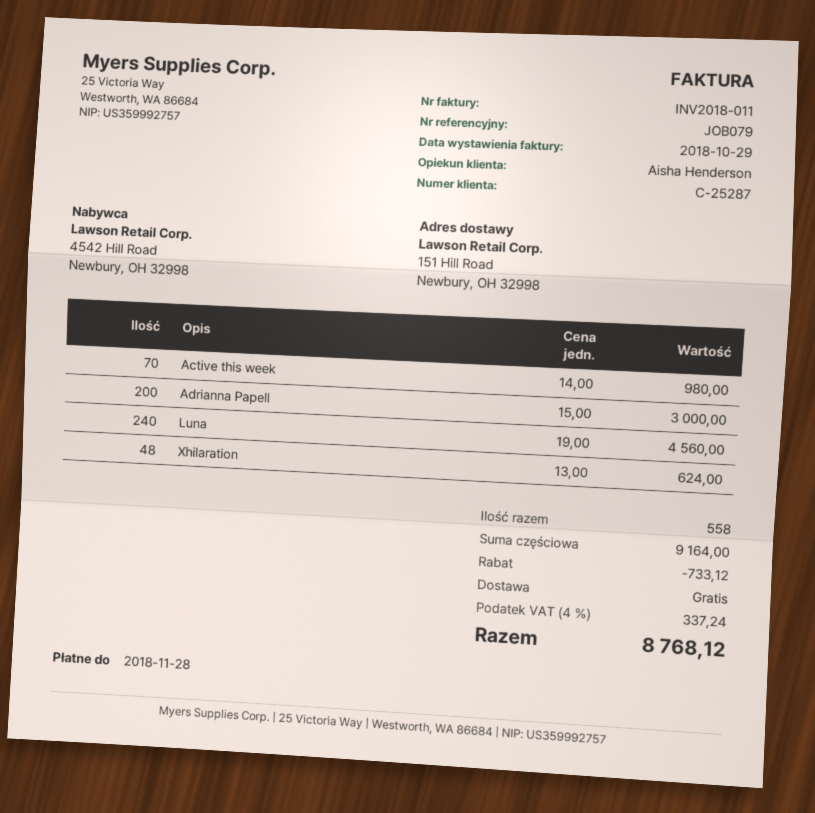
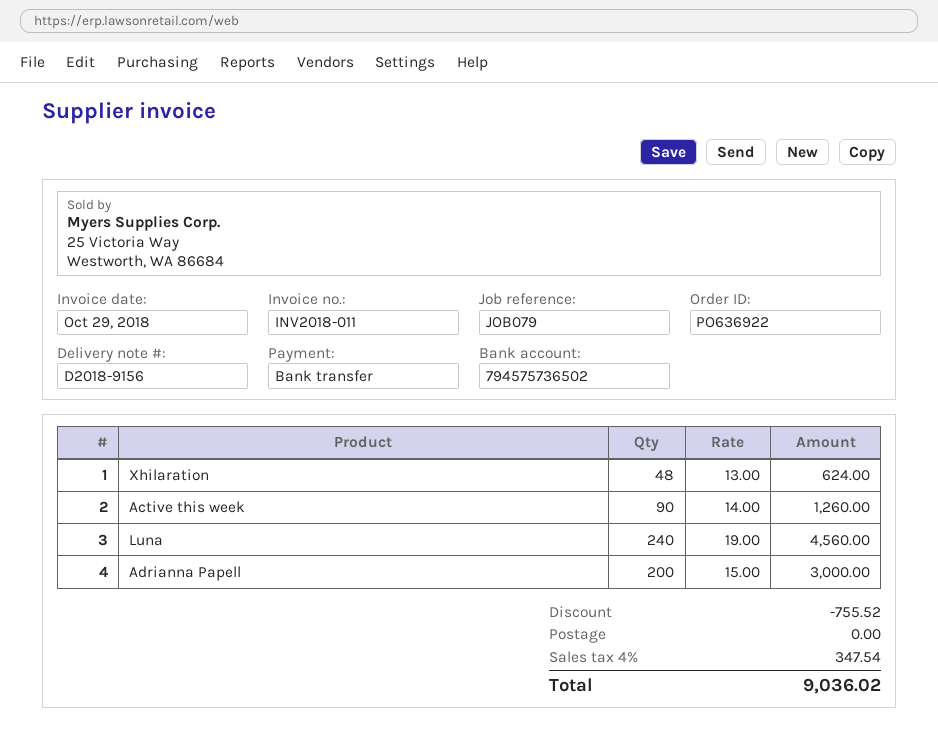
Active this week: 70 x 14.00 = 980.00 -> 90 x 14.00 = 1260.00
discount: 733.12 -> 755.52
tax: 4% = 337.24 -> 4% = 347.54
total: 8768.12 -> 9036.02

